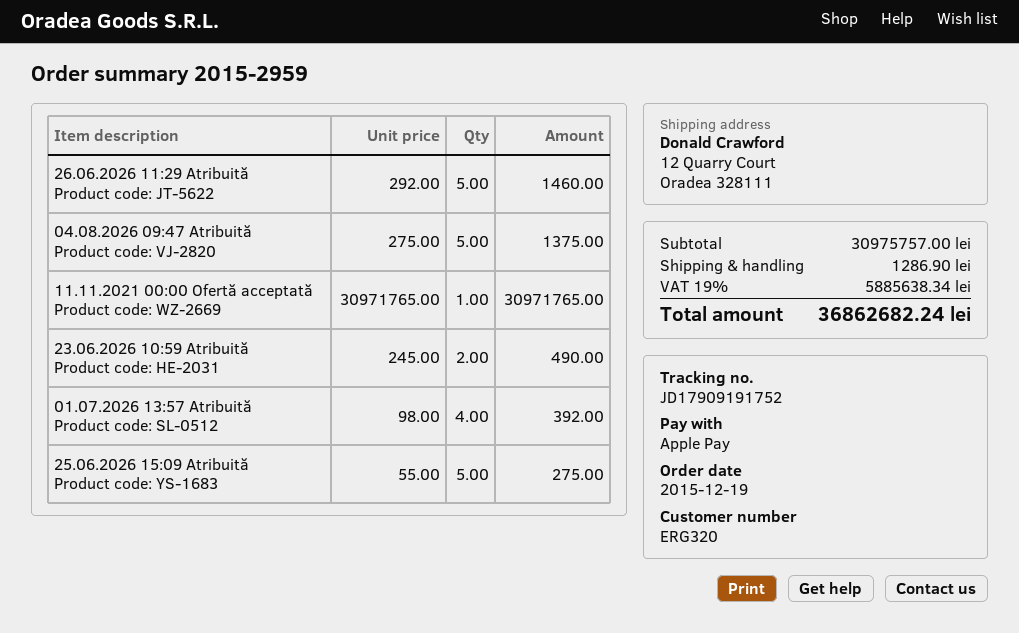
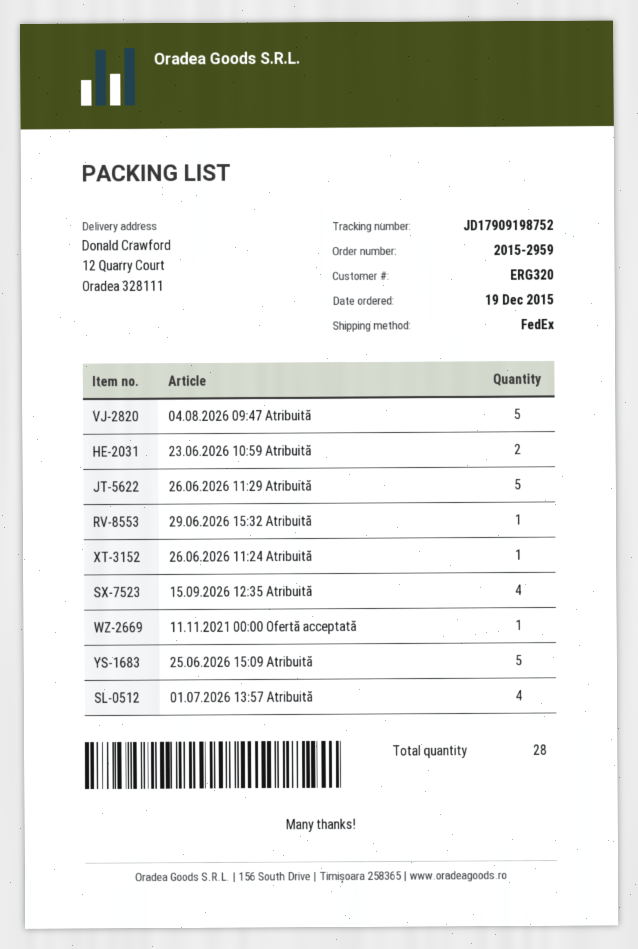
tracking number: JD17909191752 -> JD17909198752
29.06.2026 15:32 Atribuită: none -> 1
26.06.2026 11:24 Atribuită: none -> 1
15.09.2026 12:35 Atribuită: none -> 4

